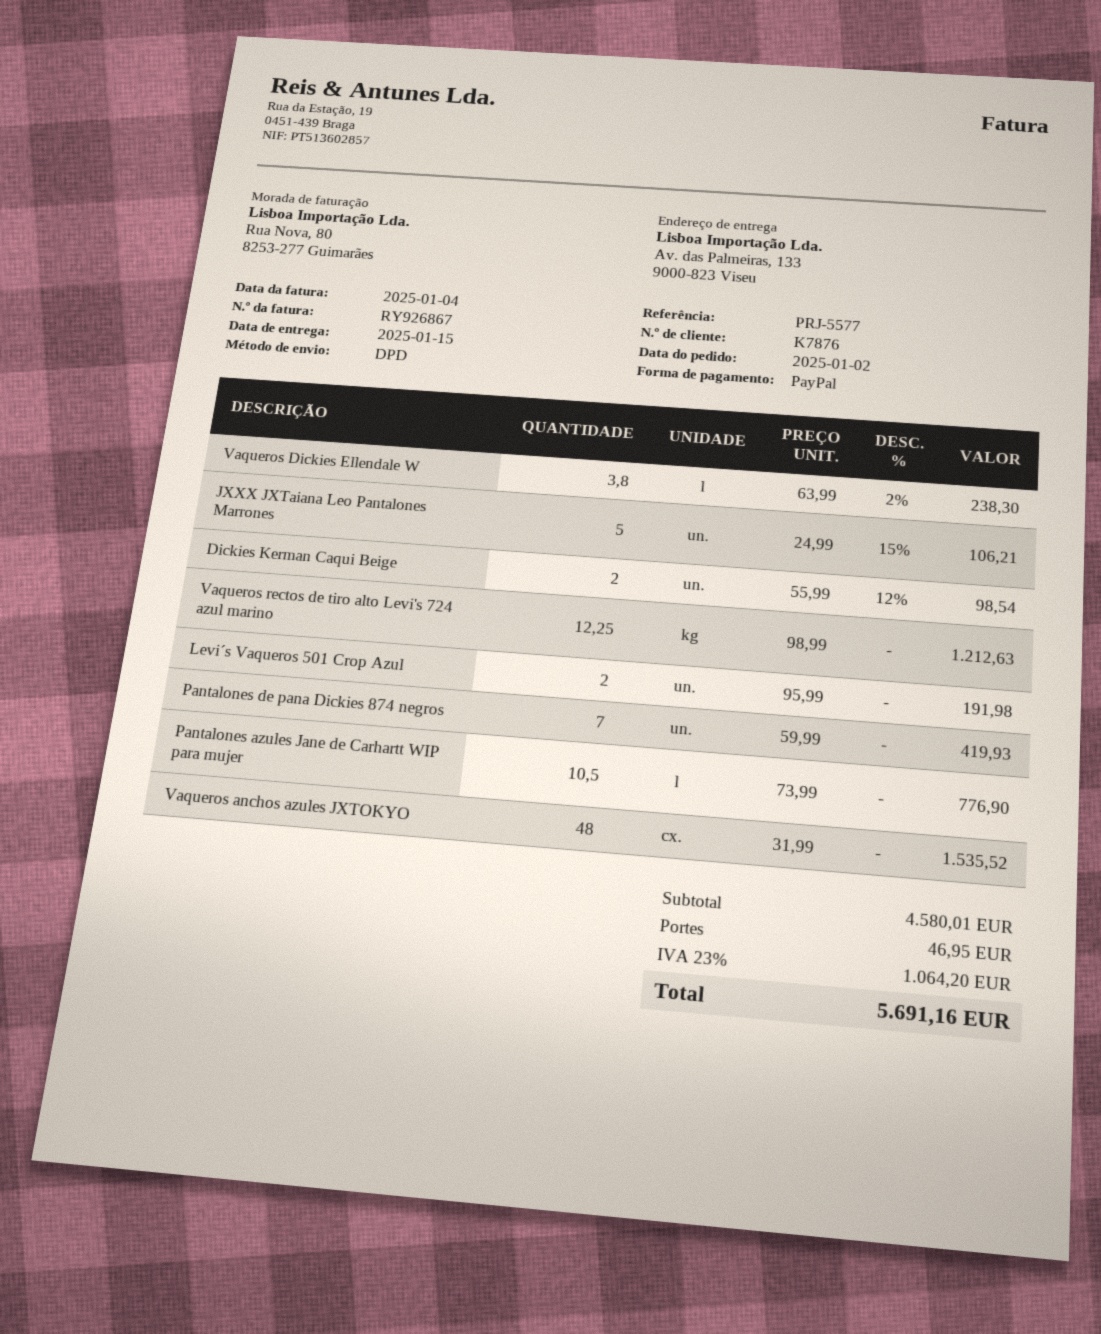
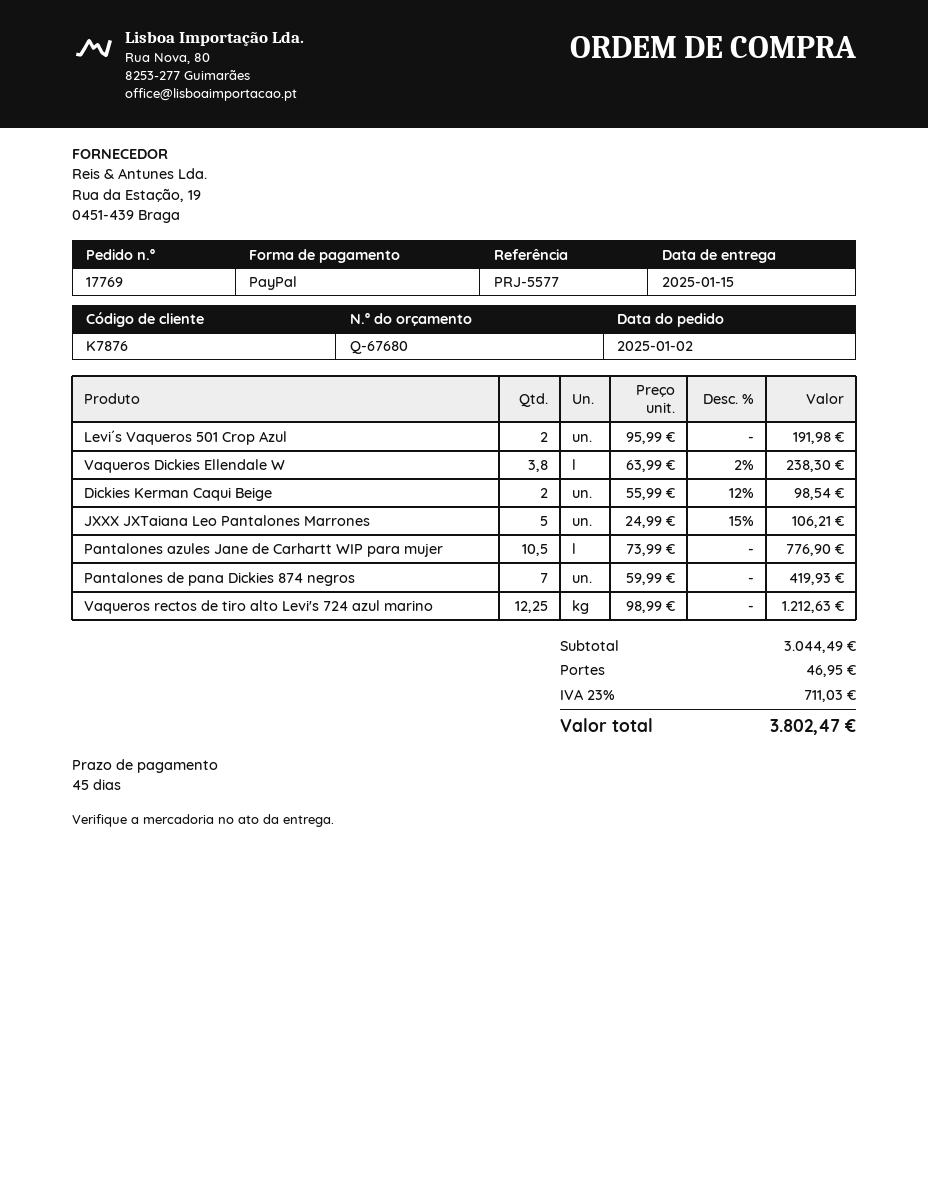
Vaqueros anchos azules JXTOKYO: 48 x 31.99 = 1535.52 -> none
subtotal: 4580.01 -> 3044.49
tax: 23% = 1064.20 -> 23% = 711.03
total: 5691.16 -> 3802.47

